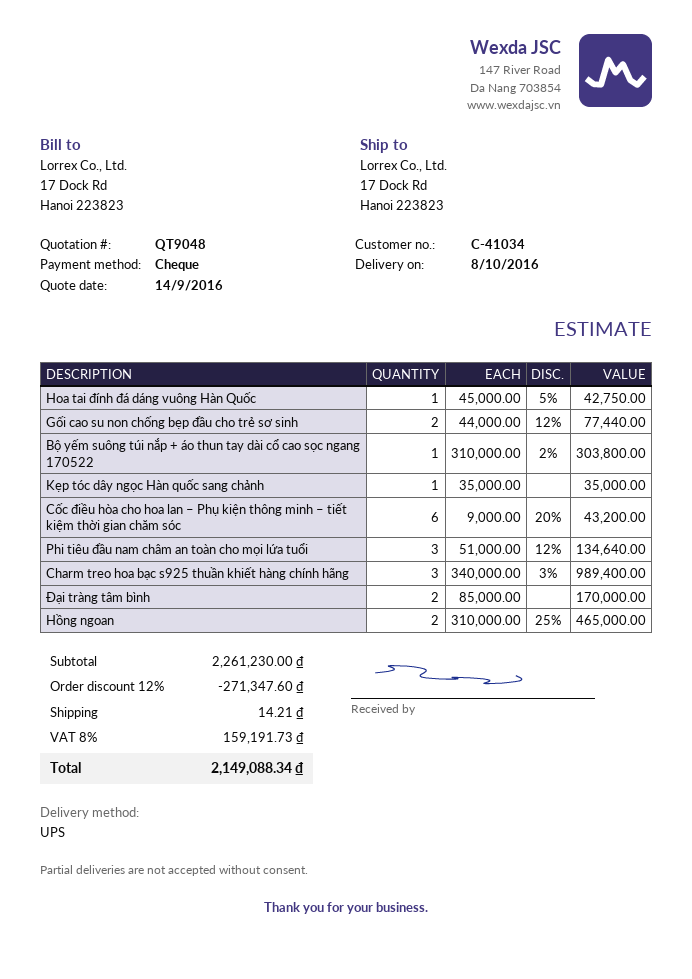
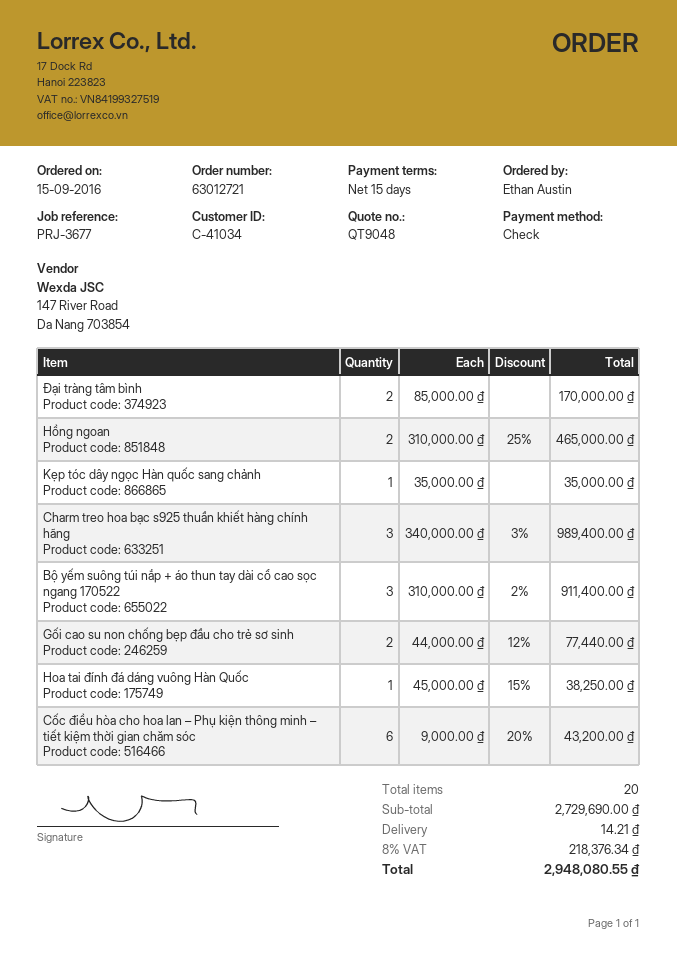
Hoa tai đính đá dáng vuông Hàn Quốc: 1 x 45000.00 - 5% = 42750.00 -> 1 x 45000.00 - 15% = 38250.00
Bộ yếm suông túi nắp + áo thun tay dài cổ cao sọc ngang 170522: 1 x 310000.00 - 2% = 303800.00 -> 3 x 310000.00 - 2% = 911400.00
Phi tiêu đầu nam châm an toàn cho mọi lứa tuổi: 3 x 51000.00 - 12% = 134640.00 -> none
subtotal: 2261230.00 -> 2729690.00
discount: 12% = 271347.60 -> none
tax: 8% = 159191.73 -> 8% = 218376.34
total: 2149088.34 -> 2948080.55

